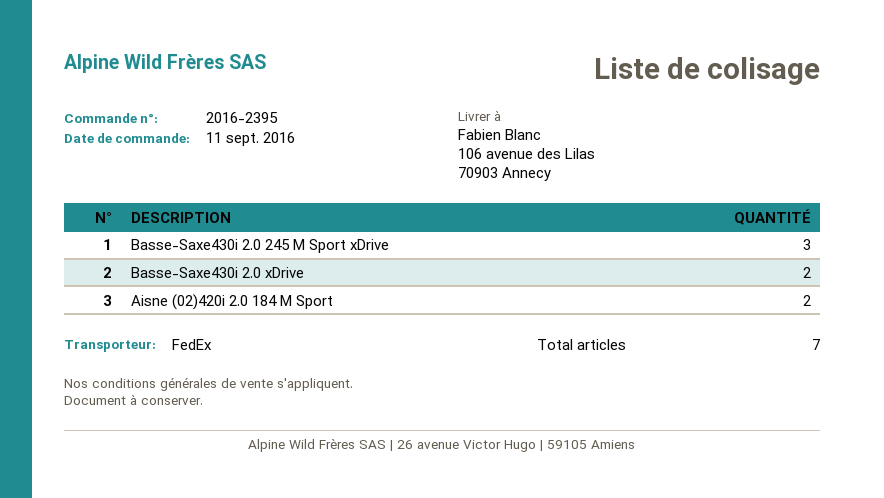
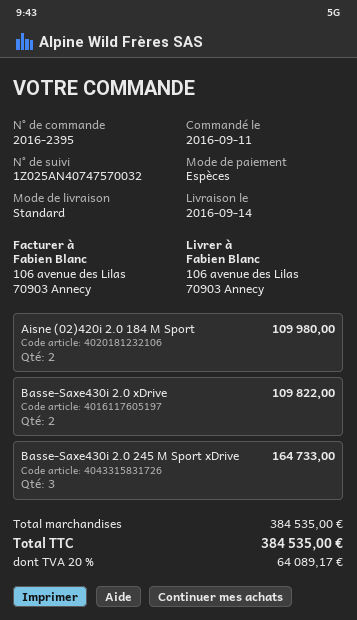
shipping method: FedEx -> standard

